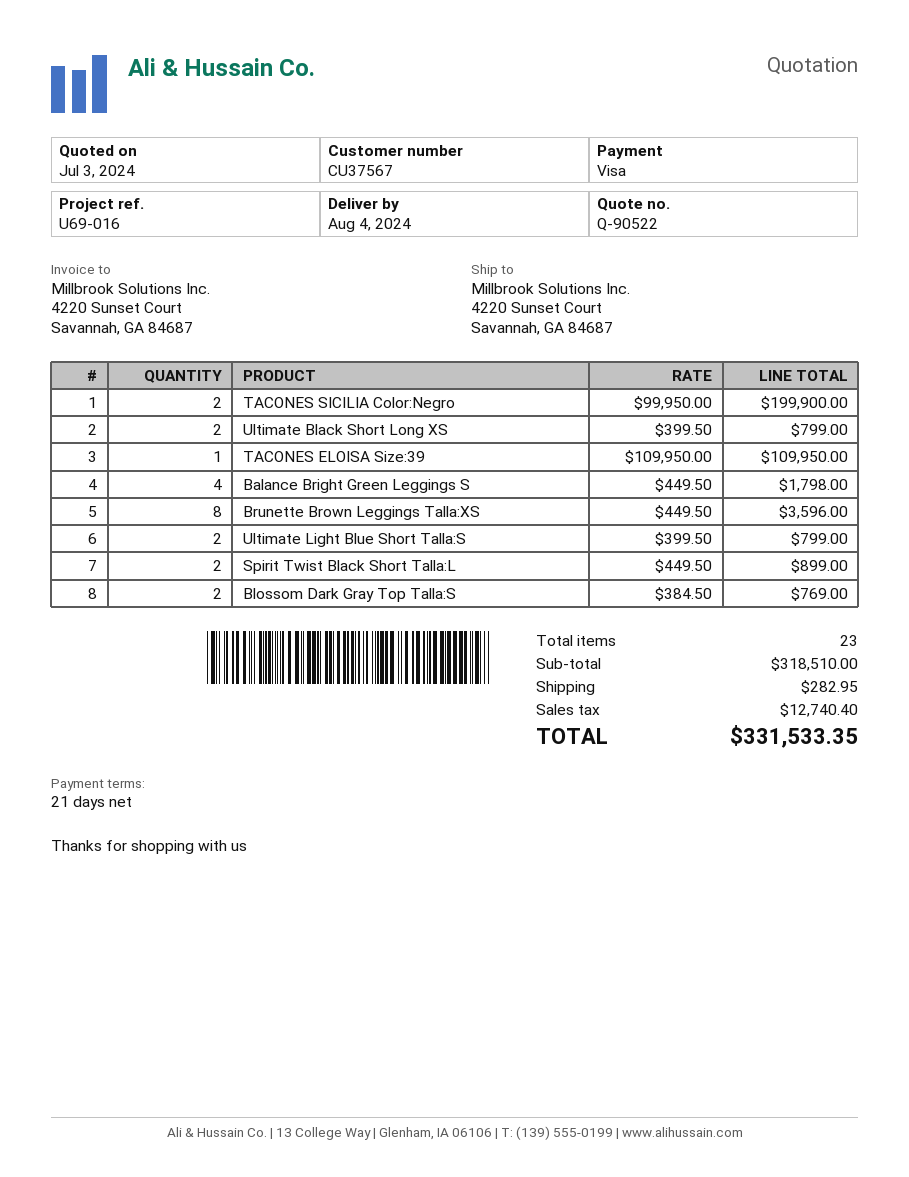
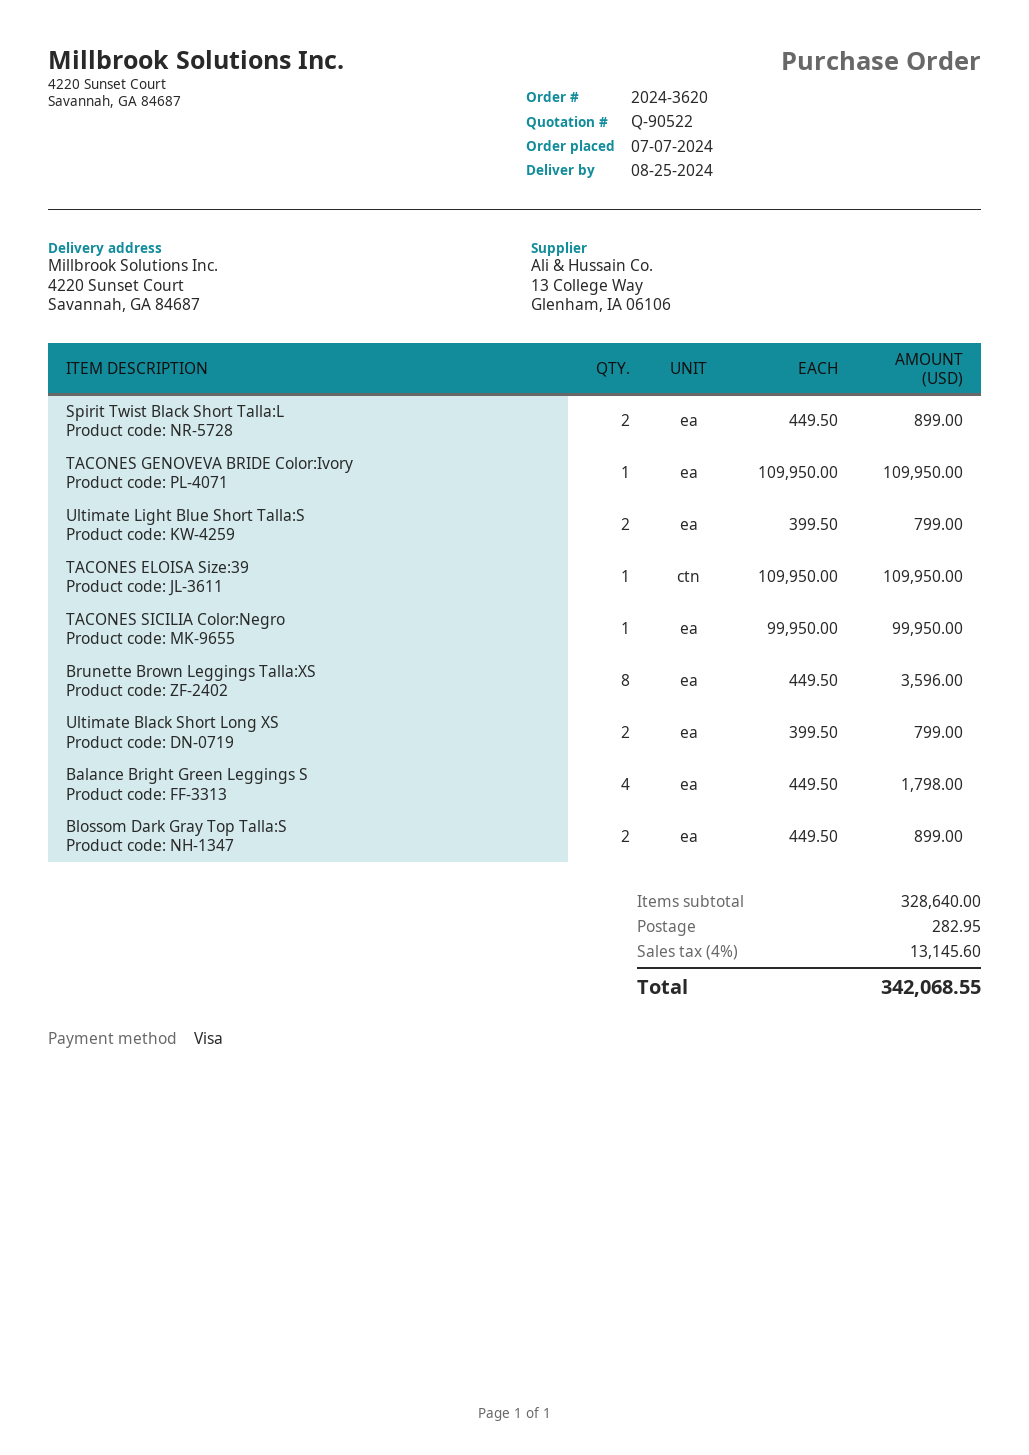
delivery date: 2024-08-04 -> 2024-08-25
TACONES SICILIA Color:Negro: 2 x 99950.00 = 199900.00 -> 1 x 99950.00 = 99950.00
Blossom Dark Gray Top Talla:S: 2 x 384.50 = 769.00 -> 2 x 449.50 = 899.00
TACONES GENOVEVA BRIDE Color:Ivory: none -> 1 x 109950.00 = 109950.00
subtotal: 318510.00 -> 328640.00
tax: 12740.40 -> 13145.60
total: 331533.35 -> 342068.55

